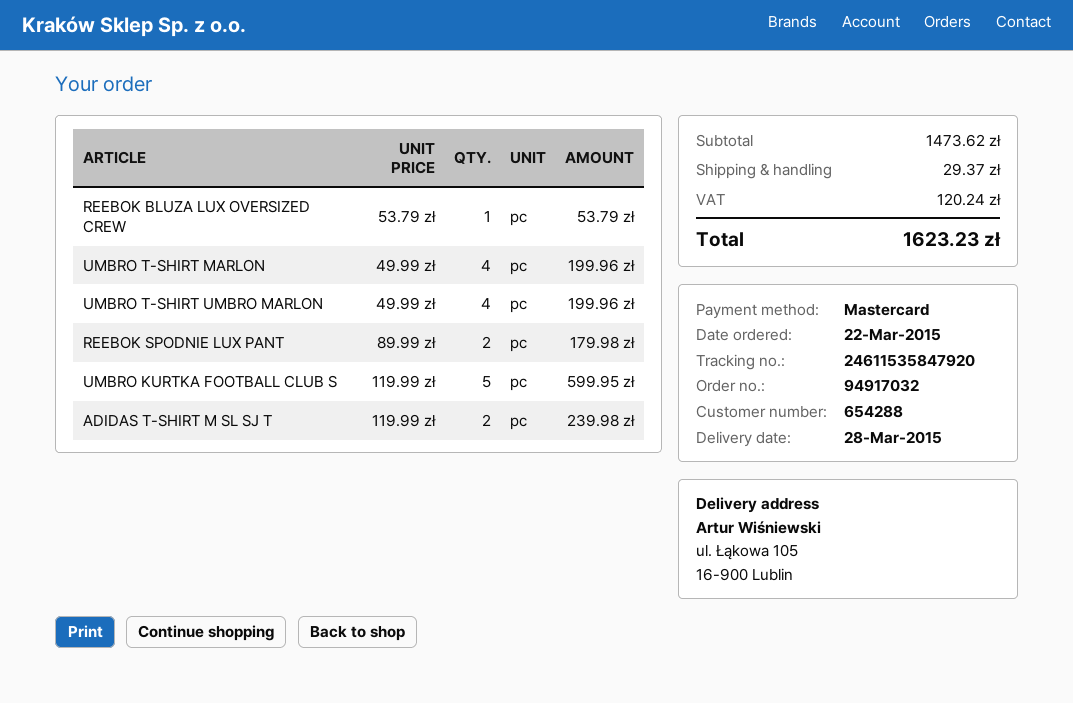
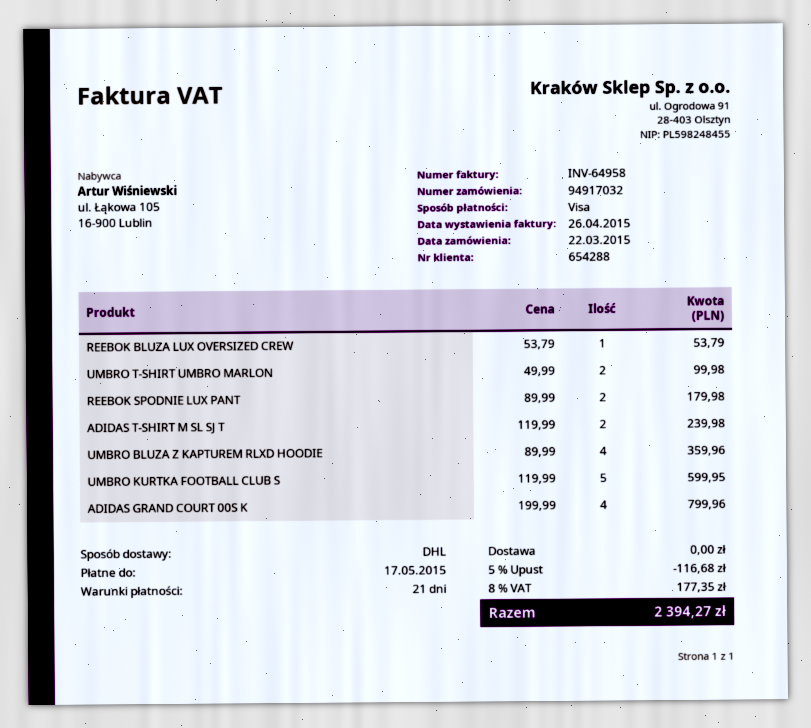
payment method: Mastercard -> Visa
UMBRO T-SHIRT MARLON: 4 x 49.99 = 199.96 -> none
UMBRO T-SHIRT UMBRO MARLON: 4 x 49.99 = 199.96 -> 2 x 49.99 = 99.98
UMBRO BLUZA Z KAPTUREM RLXD HOODIE: none -> 4 x 89.99 = 359.96
ADIDAS GRAND COURT 00S K: none -> 4 x 199.99 = 799.96
discount: none -> 5% = 116.68
shipping: 29.37 -> 0.00
tax: 120.24 -> 177.35
total: 1623.23 -> 2394.27

